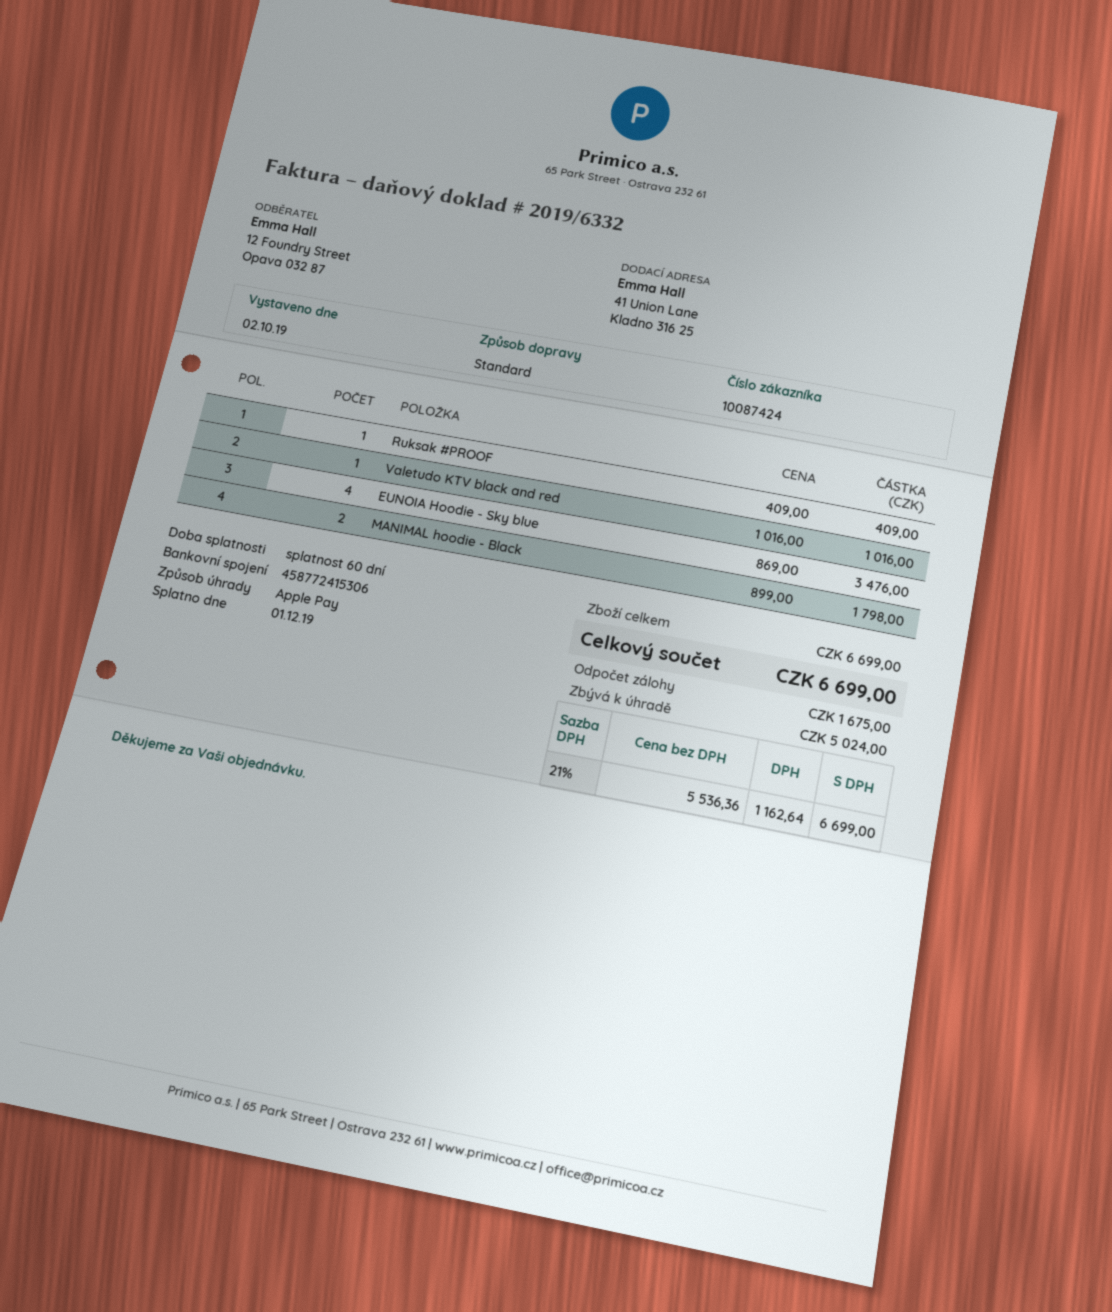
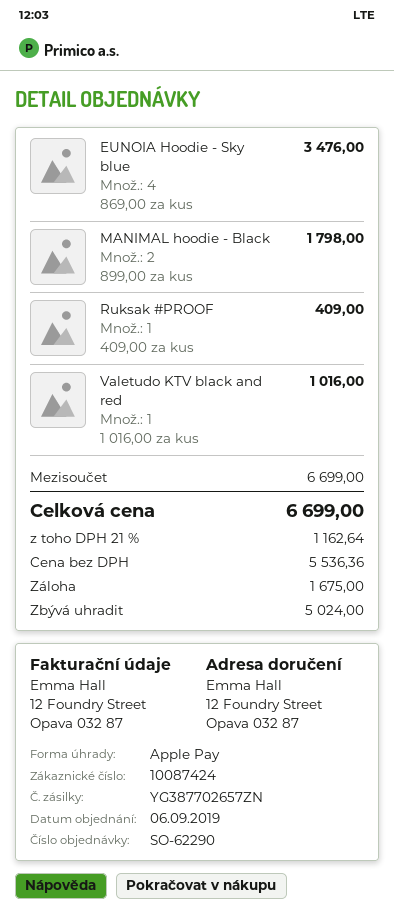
ship to: 41 Union Lane, Kladno 316 25 -> 12 Foundry Street, Opava 032 87

